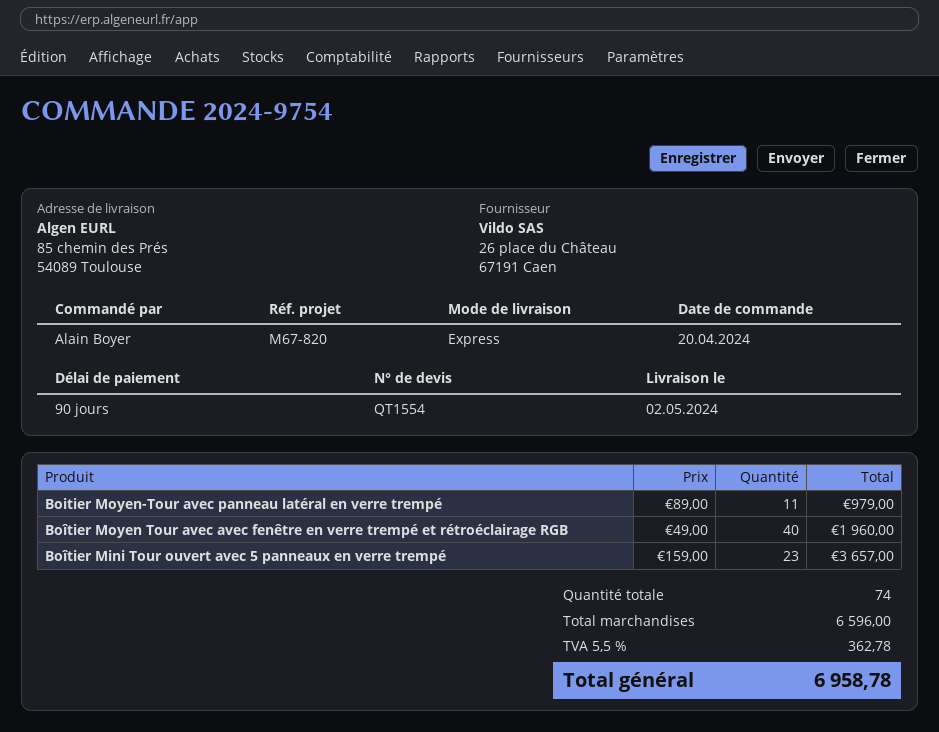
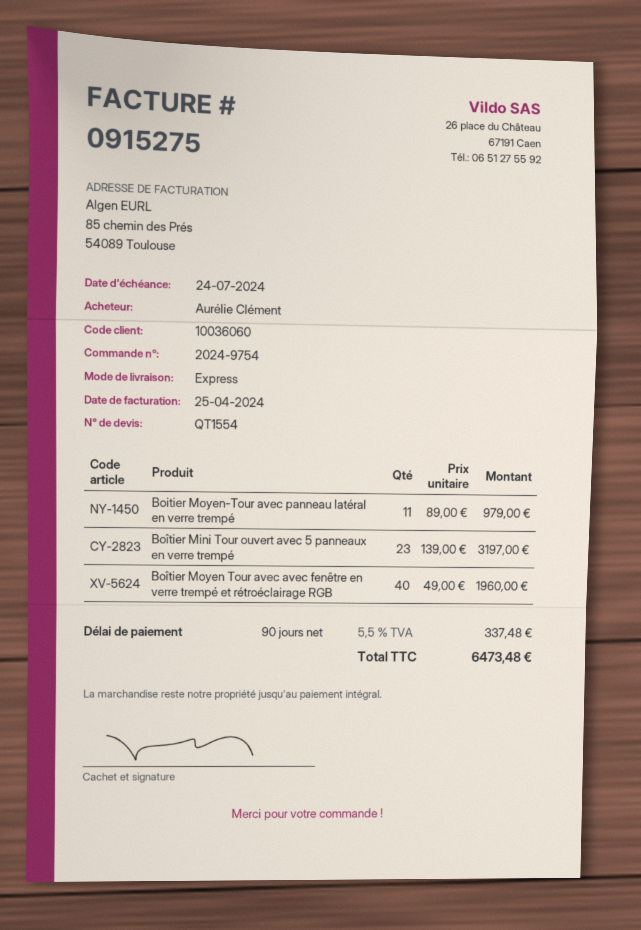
ordered by: Alain Boyer -> Aurélie Clément
Boîtier Mini Tour ouvert avec 5 panneaux en verre trempé: 23 x 159.00 = 3657.00 -> 23 x 139.00 = 3197.00
tax: 5.5% = 362.78 -> 5.5% = 337.48
total: 6958.78 -> 6473.48

